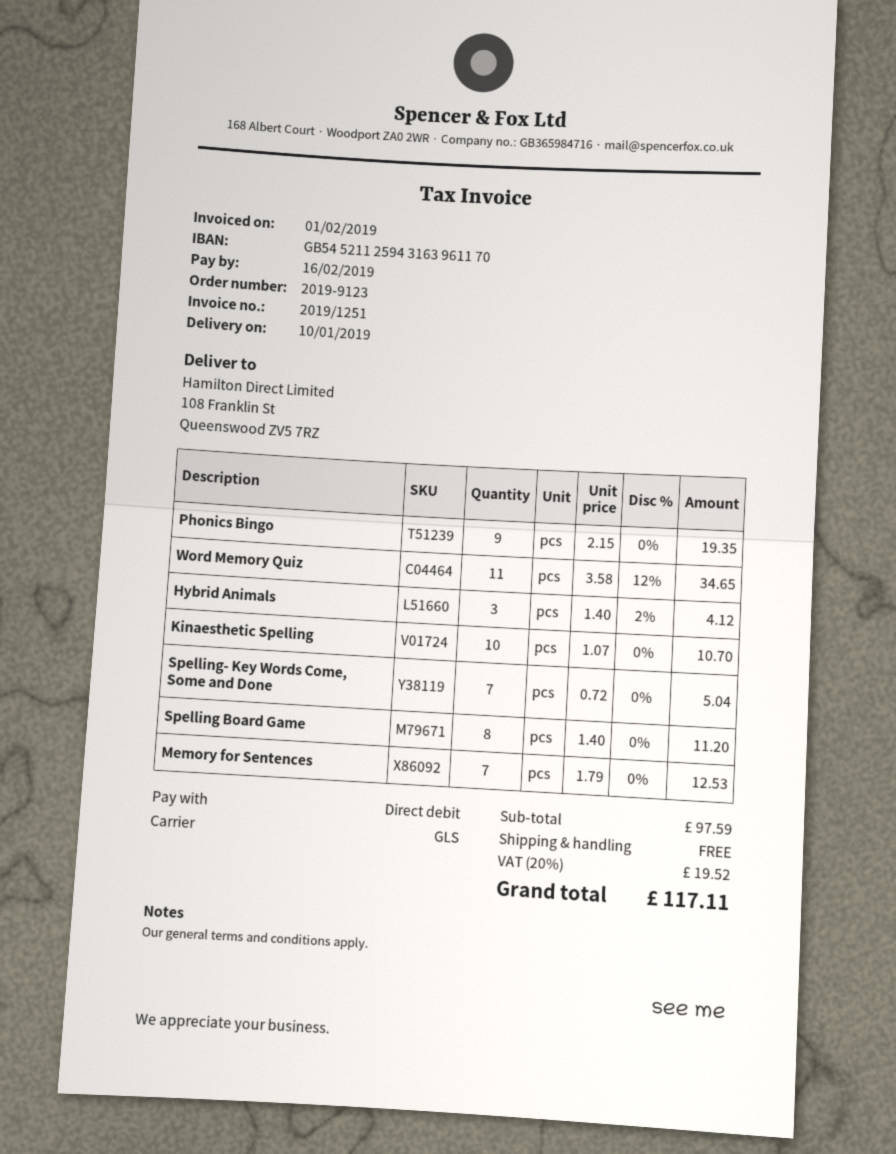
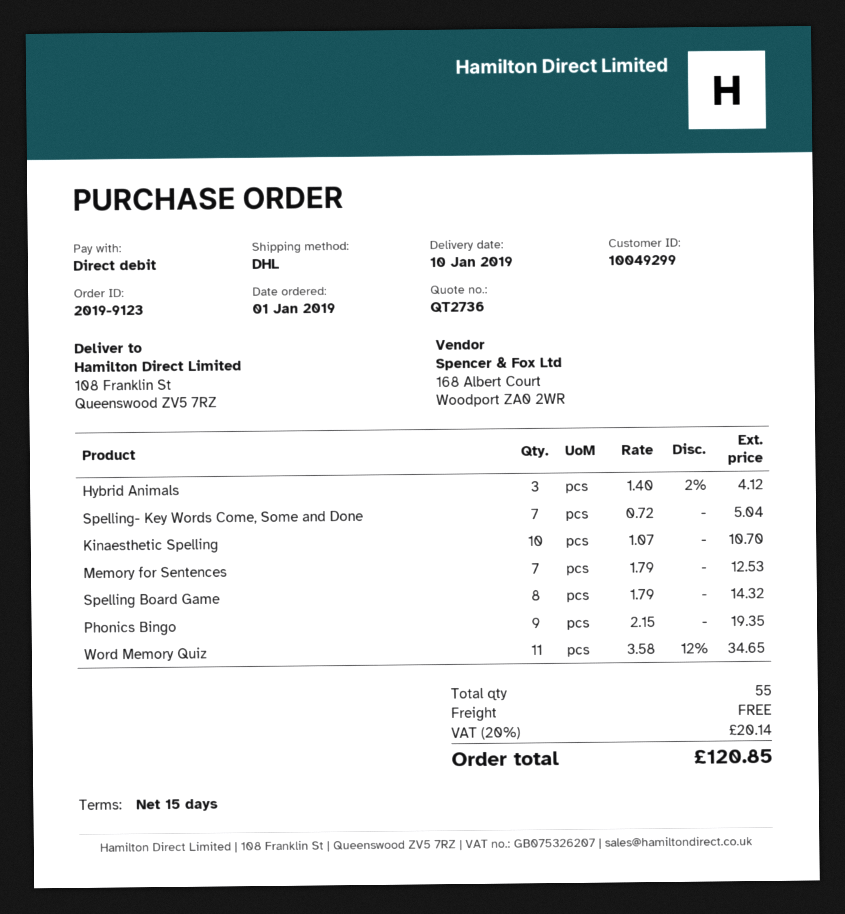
shipping method: GLS -> DHL
Spelling Board Game: 8 x 1.40 = 11.20 -> 8 x 1.79 = 14.32
tax: 20% = 19.52 -> 20% = 20.14
total: 117.11 -> 120.85

